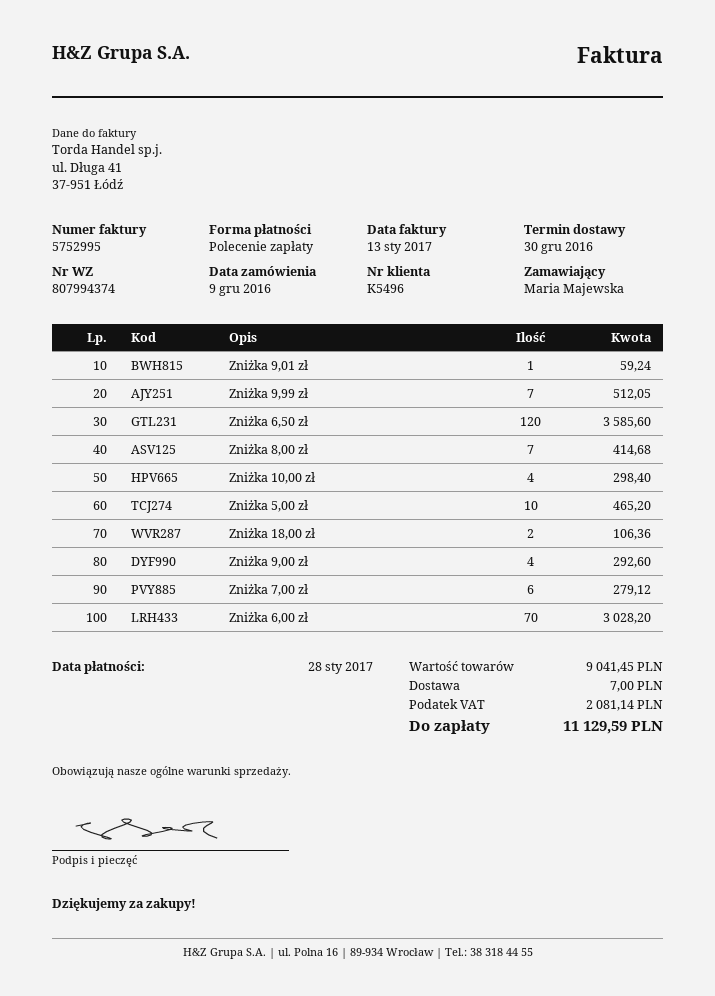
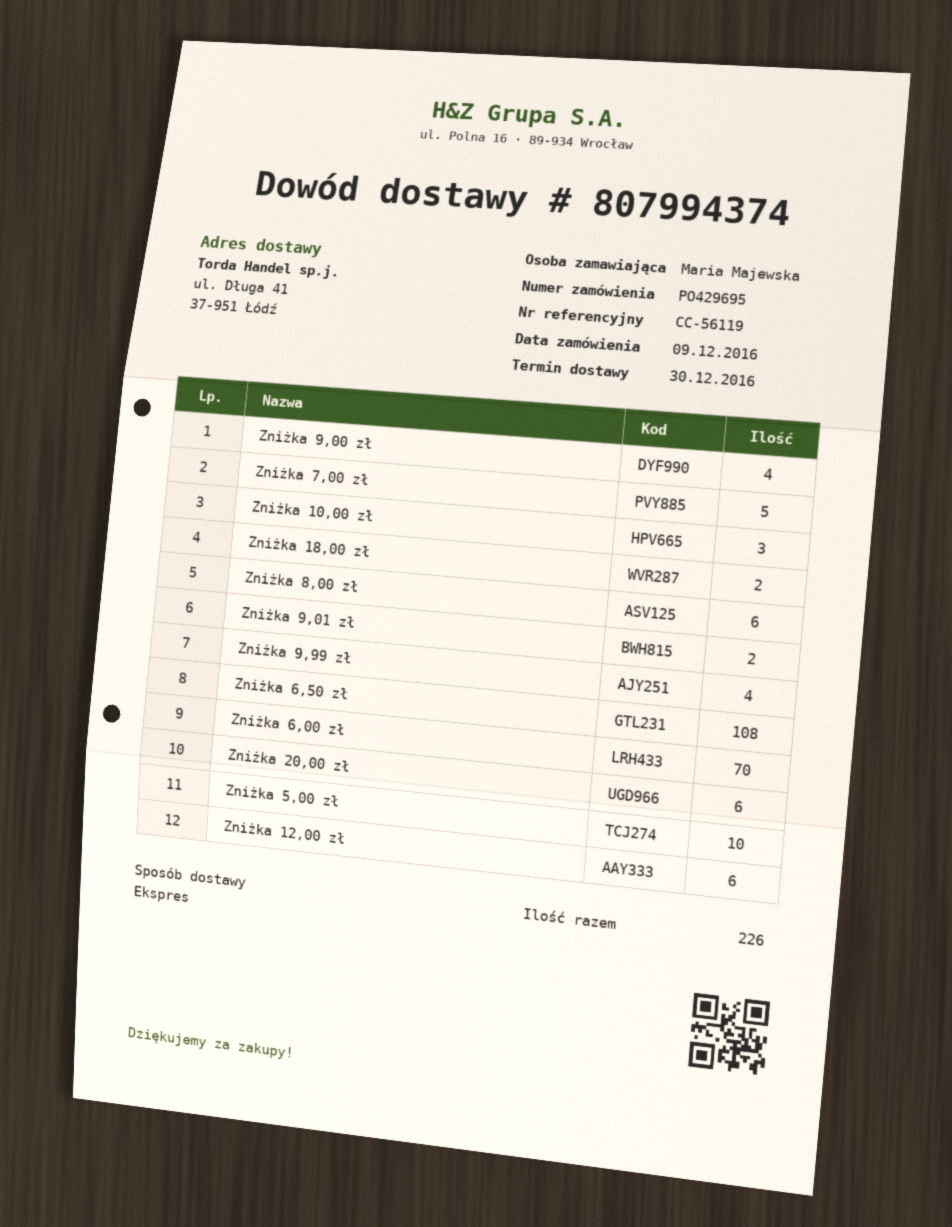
Zniżka 9,01 zł: 1 -> 2
Zniżka 9,99 zł: 7 -> 4
Zniżka 6,50 zł: 120 -> 108
Zniżka 8,00 zł: 7 -> 6
Zniżka 10,00 zł: 4 -> 3
Zniżka 7,00 zł: 6 -> 5
Zniżka 20,00 zł: none -> 6
Zniżka 12,00 zł: none -> 6

